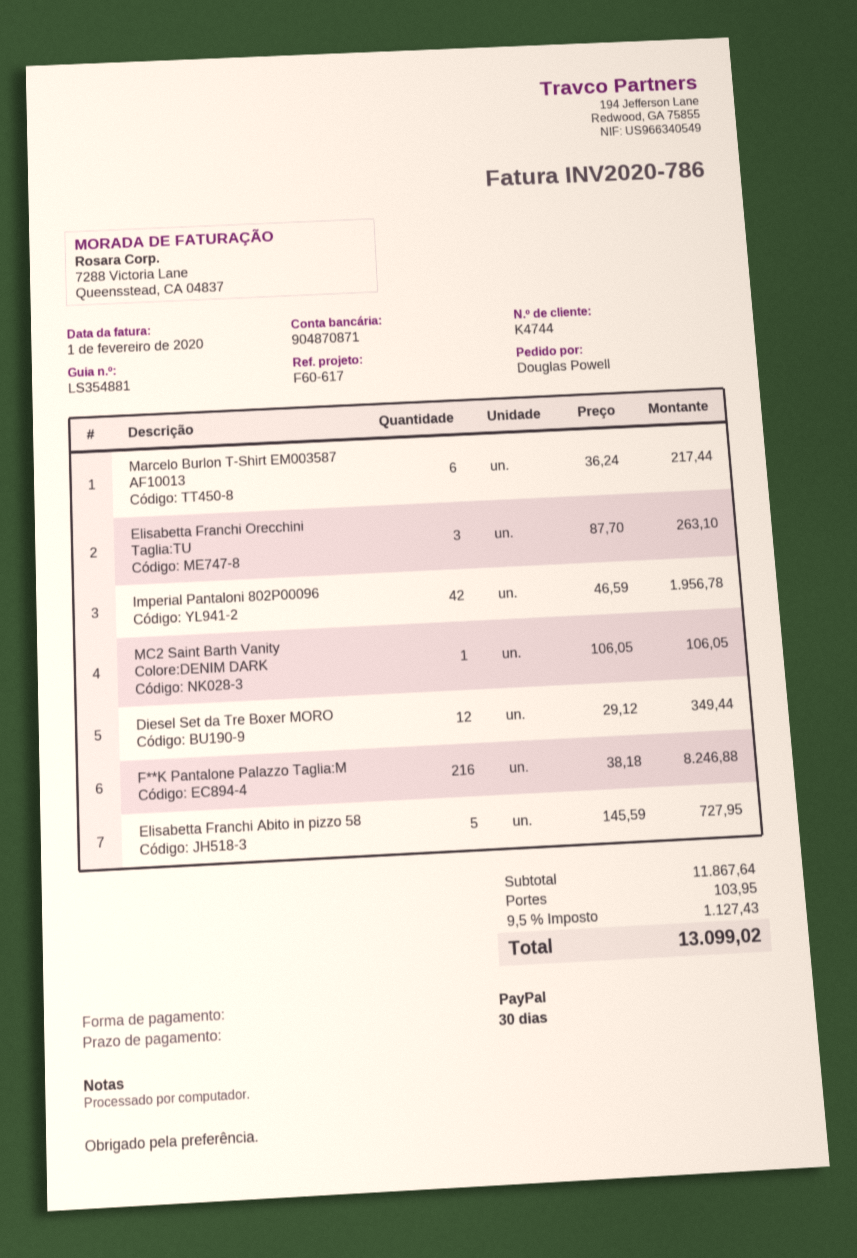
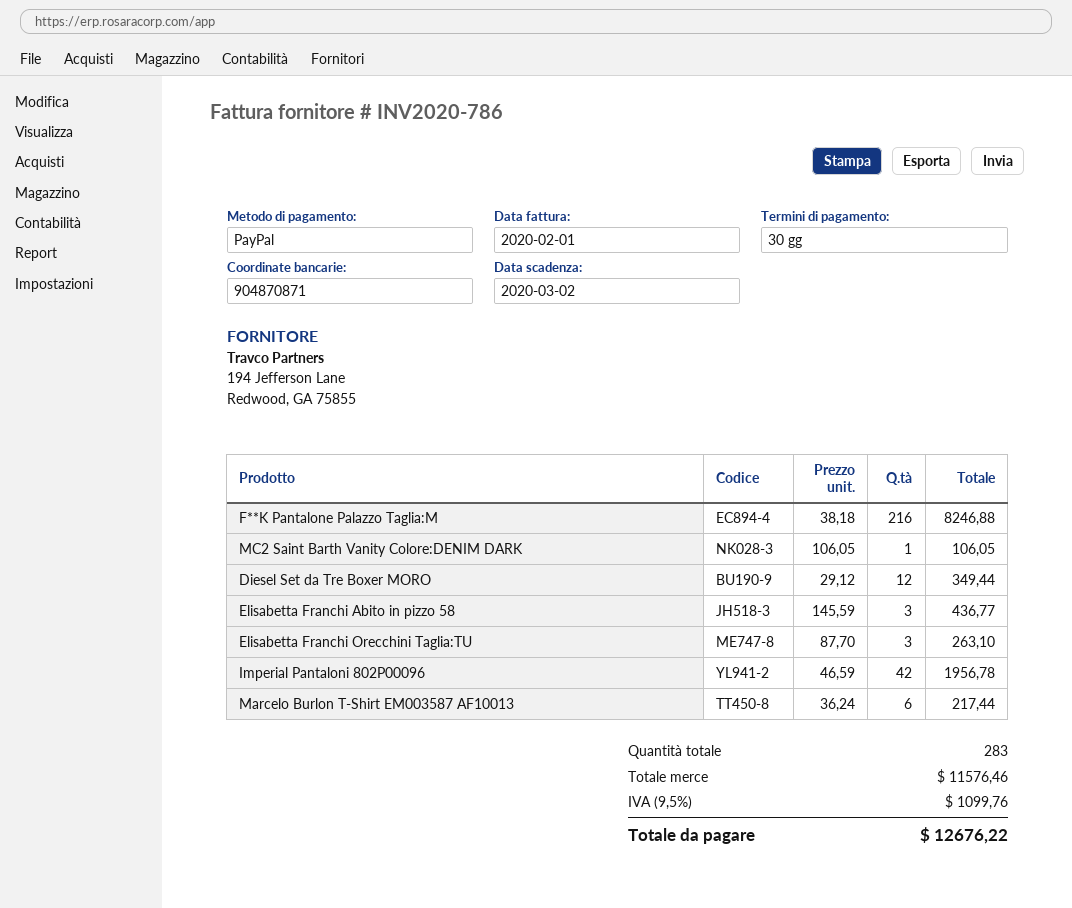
Elisabetta Franchi Abito in pizzo 58: 5 x 145.59 = 727.95 -> 3 x 145.59 = 436.77
subtotal: 11867.64 -> 11576.46
shipping: 103.95 -> none
tax: 9.5% = 1127.43 -> 9.5% = 1099.76
total: 13099.02 -> 12676.22

